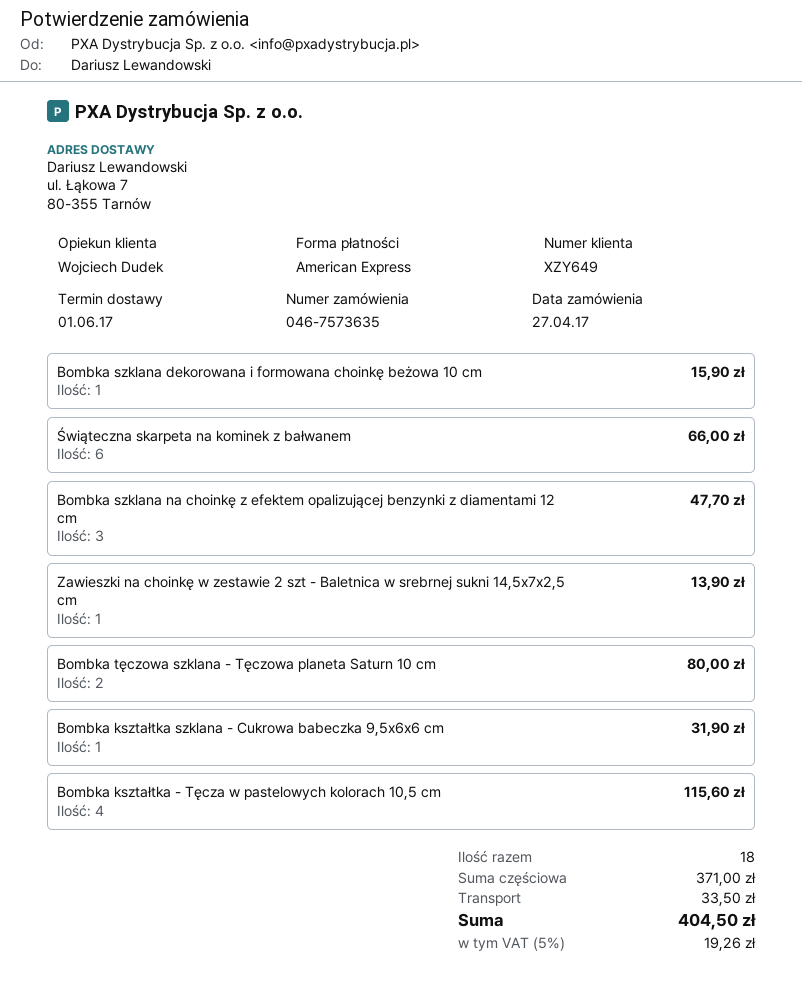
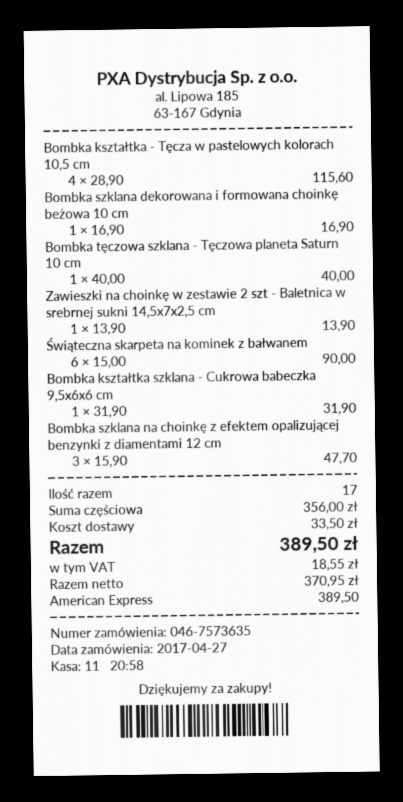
Bombka szklana dekorowana i formowana choinkę beżowa 10 cm: 1 for 15.90 -> 1 for 16.90
Świąteczna skarpeta na kominek z bałwanem: 6 for 66.00 -> 6 for 90.00
Bombka tęczowa szklana - Tęczowa planeta Saturn 10 cm: 2 for 80.00 -> 1 for 40.00
total quantity: 18 -> 17
subtotal: 371.00 -> 356.00
tax: 19.26 -> 18.55
total: 404.50 -> 389.50

